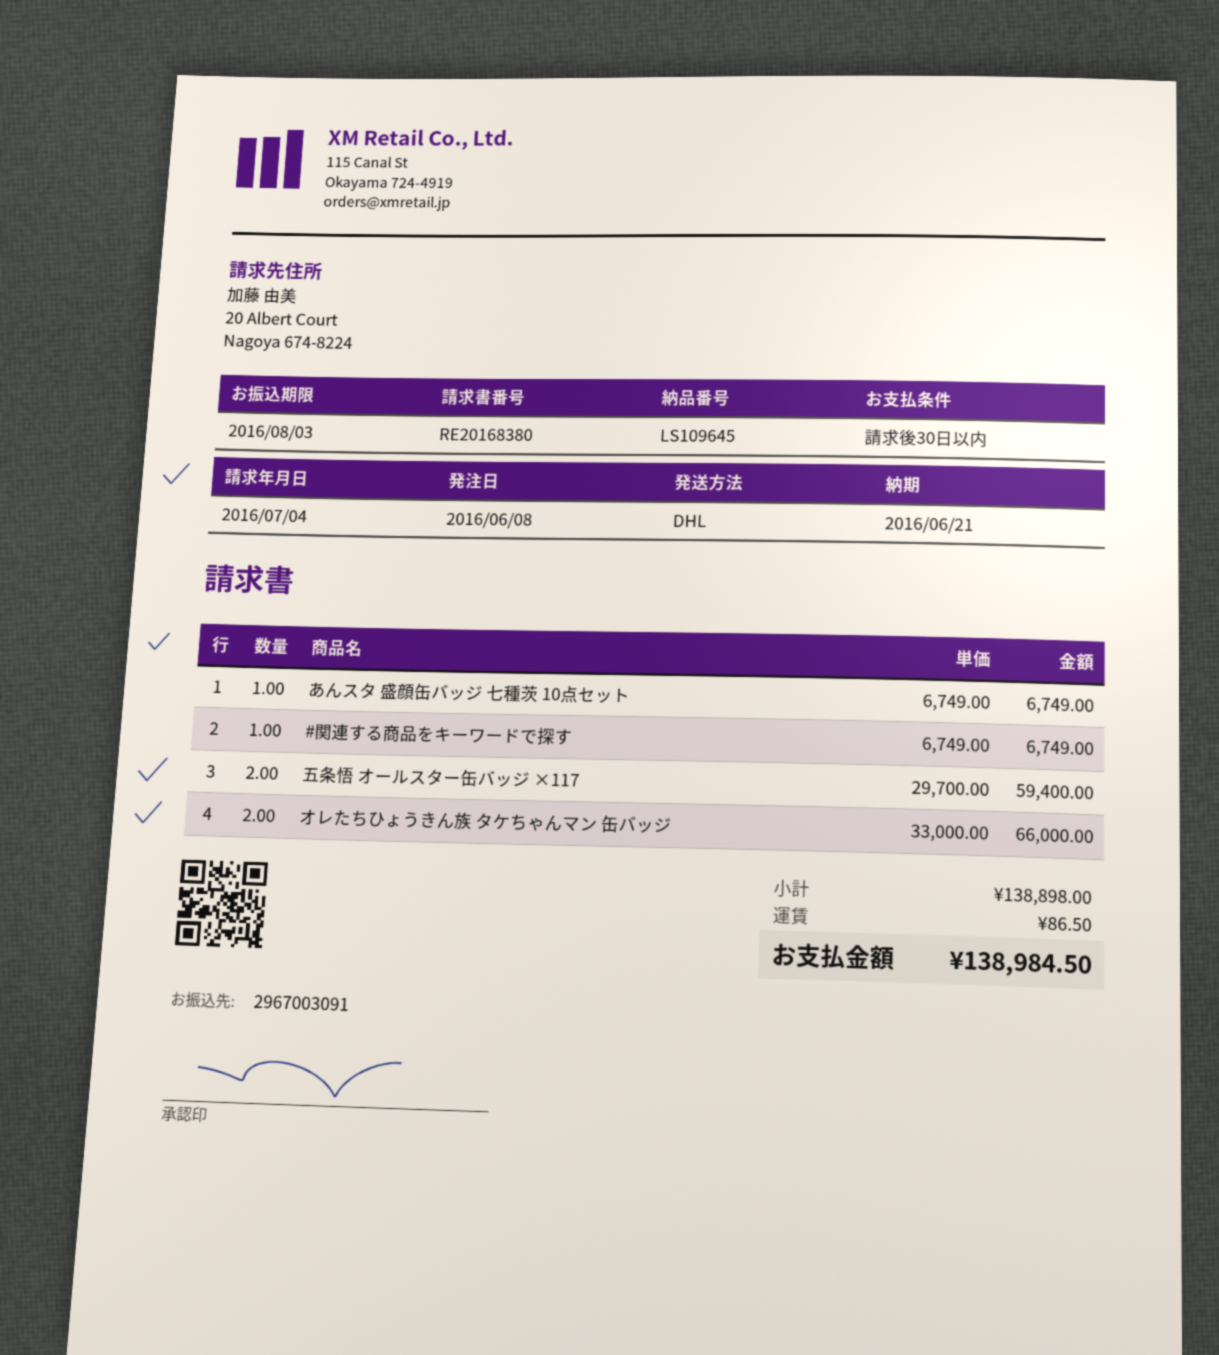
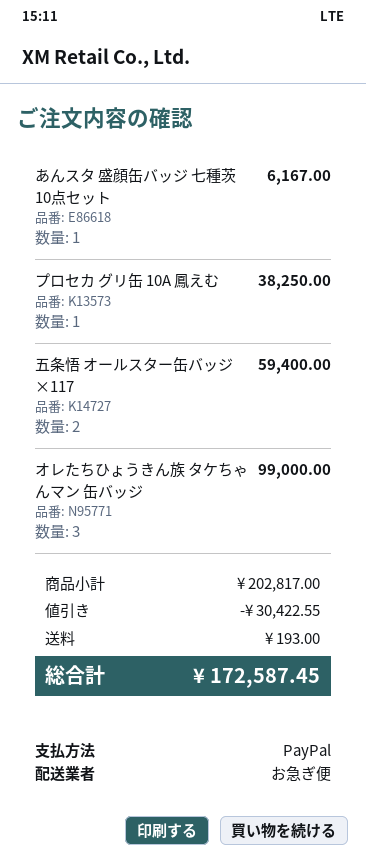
shipping method: DHL -> express
あんスタ 盛顔缶バッジ 七種茨 10点セット: 1 for 6749.00 -> 1 for 6167.00
#関連する商品をキーワードで探す: 1 for 6749.00 -> none
オレたちひょうきん族 タケちゃんマン 缶バッジ: 2 for 66000.00 -> 3 for 99000.00
プロセカ グリ缶 10A 鳳えむ: none -> 1 for 38250.00
subtotal: 138898.00 -> 202817.00
discount: none -> 30422.55
shipping: 86.50 -> 193.00
total: 138984.50 -> 172587.45

